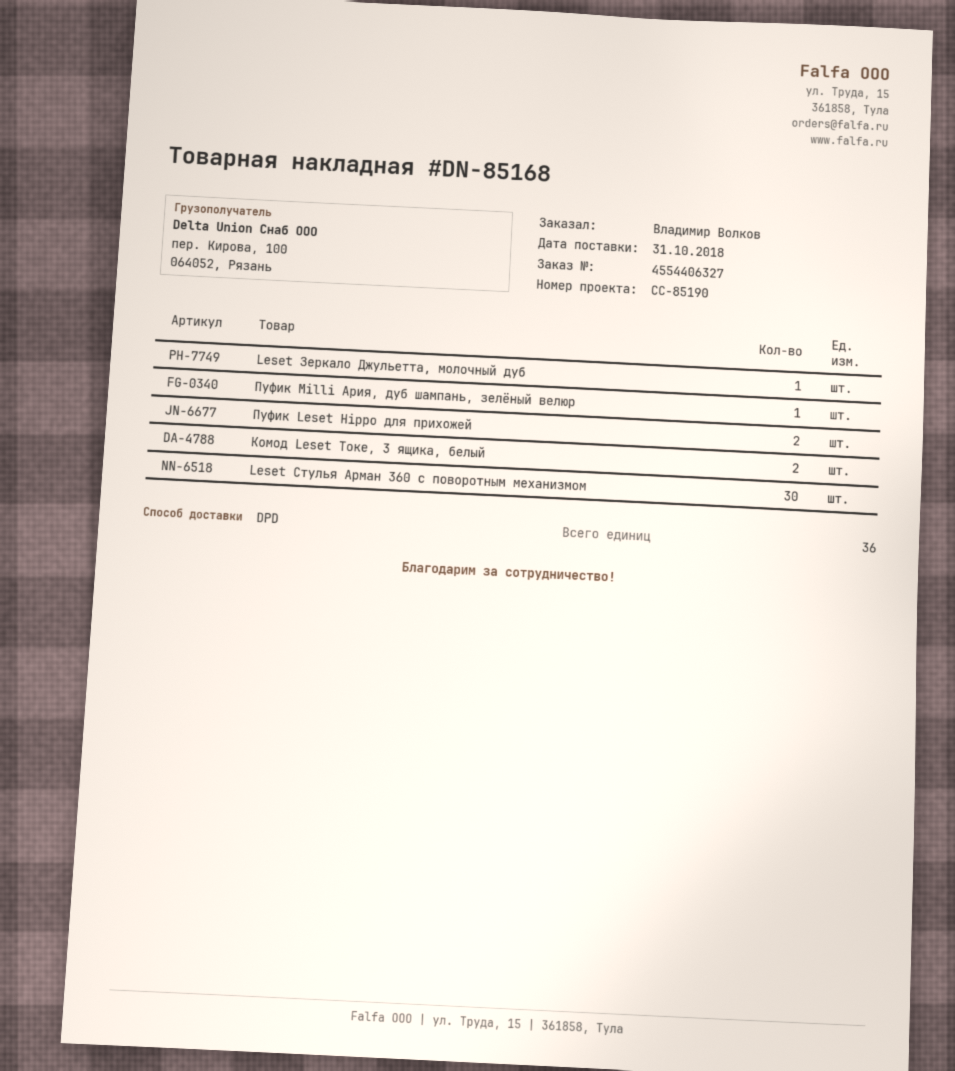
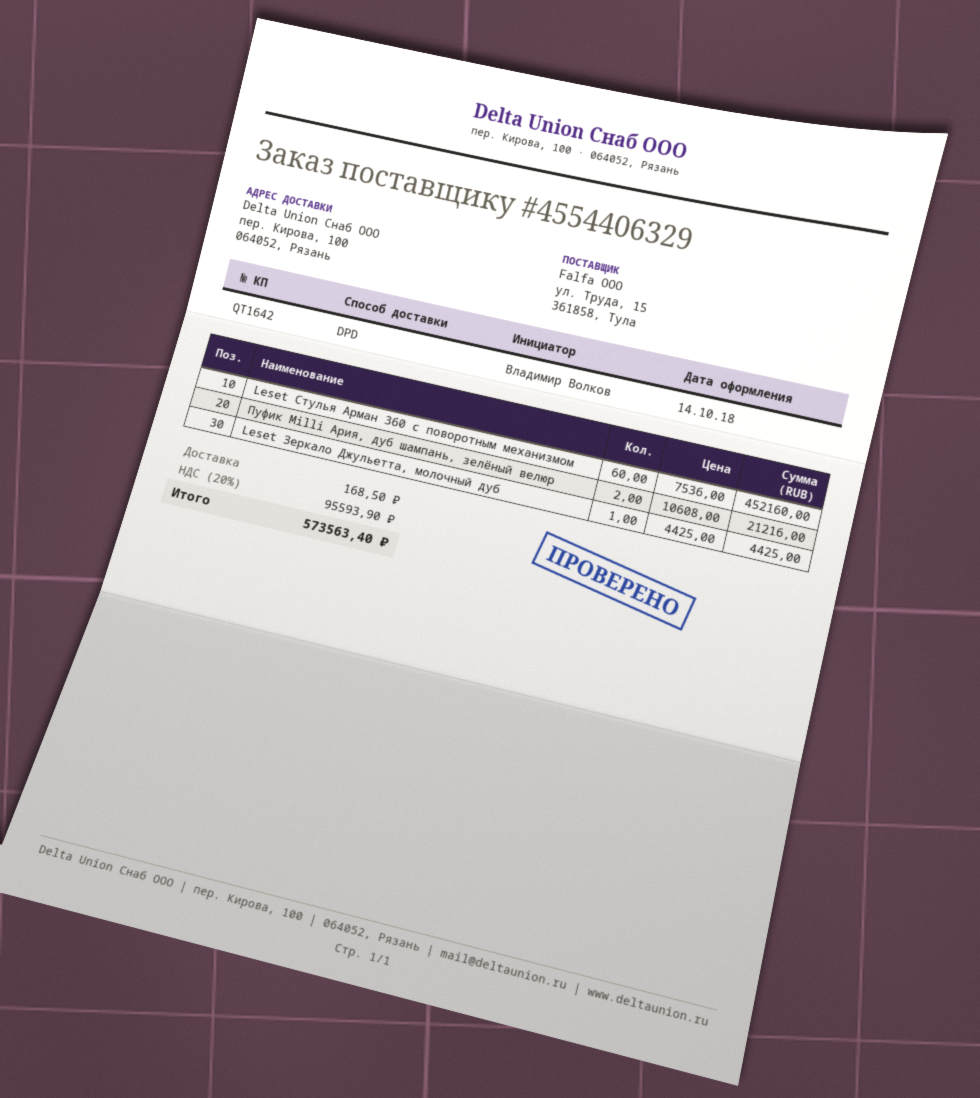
order number: 4554406327 -> 4554406329
Пуфик Milli Ария, дуб шампань, зелёный велюр: 1 -> 2
Пуфик Leset Hippo для прихожей: 2 -> none
Комод Leset Токе, 3 ящика, белый: 2 -> none
Leset Стулья Арман 360 с поворотным механизмом: 30 -> 60

